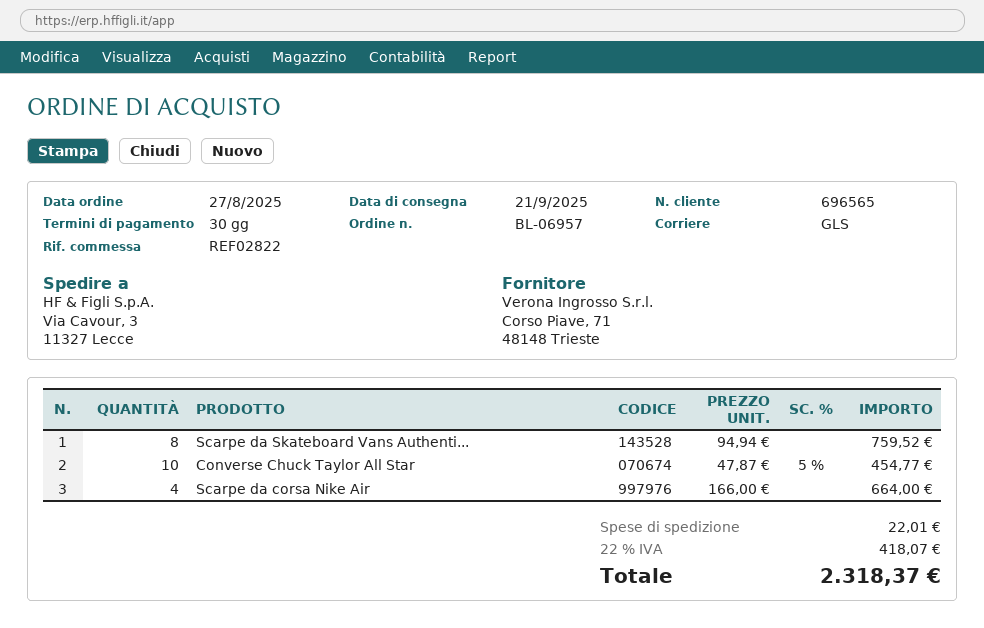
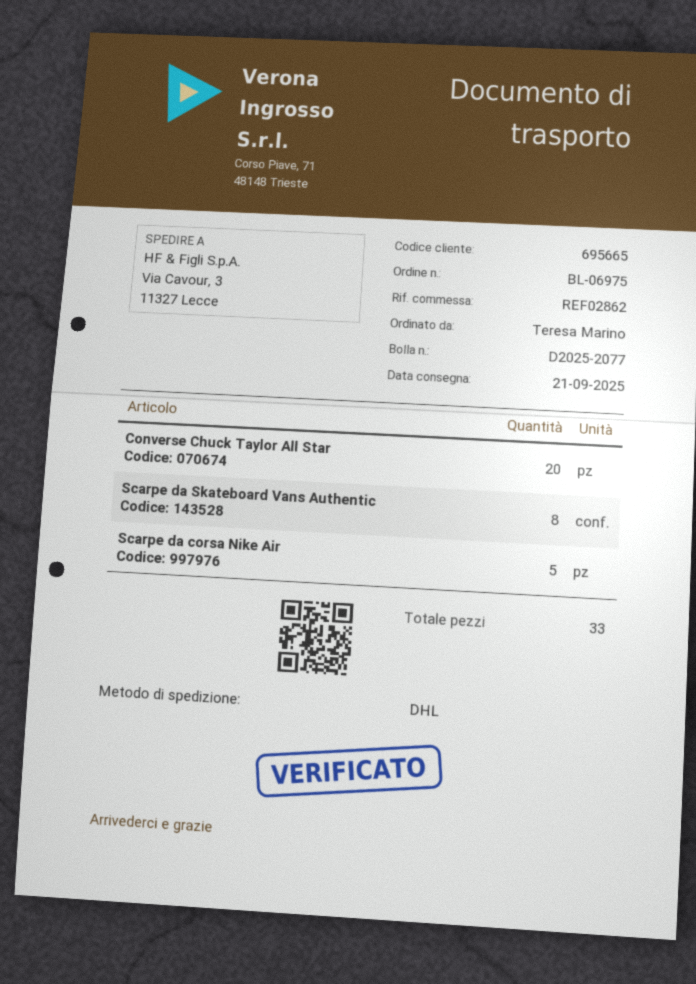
order number: BL-06957 -> BL-06975
customer number: 696565 -> 695665
reference: REF02822 -> REF02862
shipping method: GLS -> DHL
Converse Chuck Taylor All Star: 10 -> 20
Scarpe da corsa Nike Air: 4 -> 5

